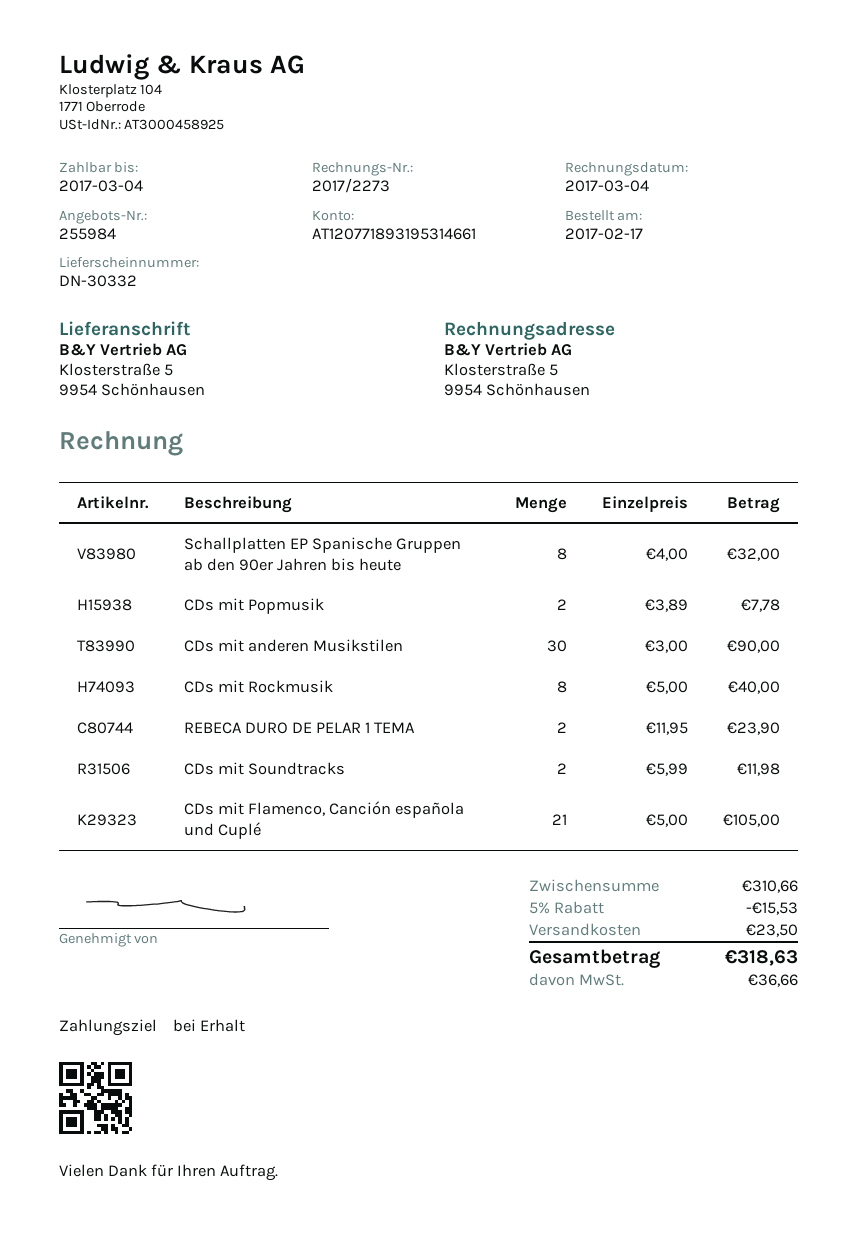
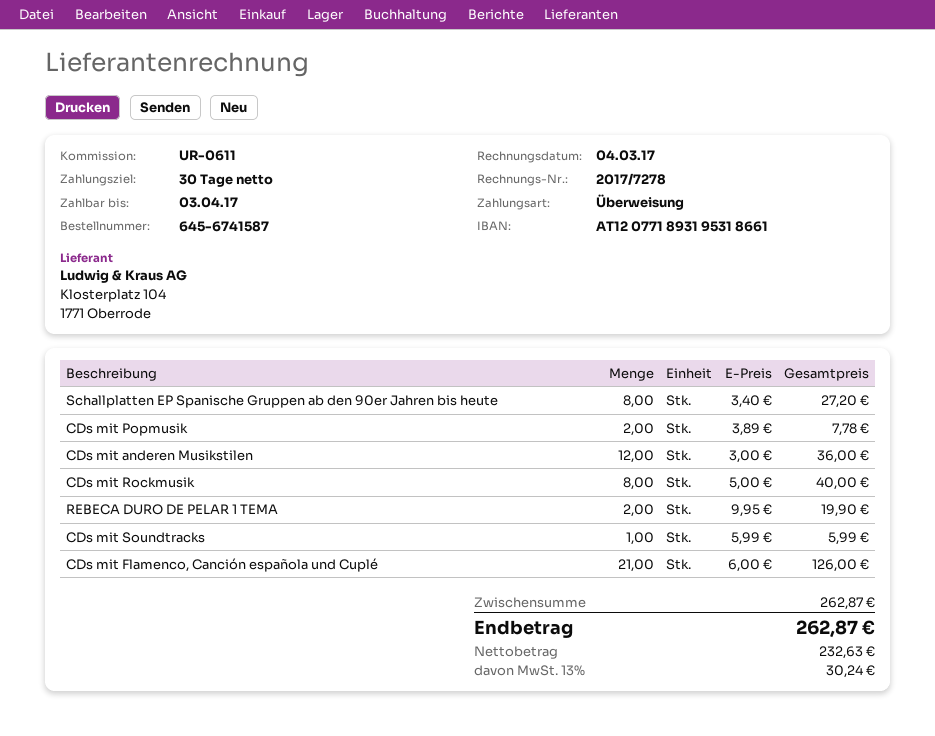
invoice number: 2017/2273 -> 2017/7278
payment terms: on receipt -> 30 days
due date: 2017-03-04 -> 2017-04-03
bank account: AT120771893195314661 -> AT120771893195318661
Schallplatten EP Spanische Gruppen ab den 90er Jahren bis heute: 8 x 4.00 = 32.00 -> 8 x 3.40 = 27.20
CDs mit anderen Musikstilen: 30 x 3.00 = 90.00 -> 12 x 3.00 = 36.00
REBECA DURO DE PELAR 1 TEMA: 2 x 11.95 = 23.90 -> 2 x 9.95 = 19.90
CDs mit Soundtracks: 2 x 5.99 = 11.98 -> 1 x 5.99 = 5.99
CDs mit Flamenco, Canción española und Cuplé: 21 x 5.00 = 105.00 -> 21 x 6.00 = 126.00
subtotal: 310.66 -> 262.87
discount: 5% = 15.53 -> none
shipping: 23.50 -> none
tax: 36.66 -> 30.24
total: 318.63 -> 262.87

